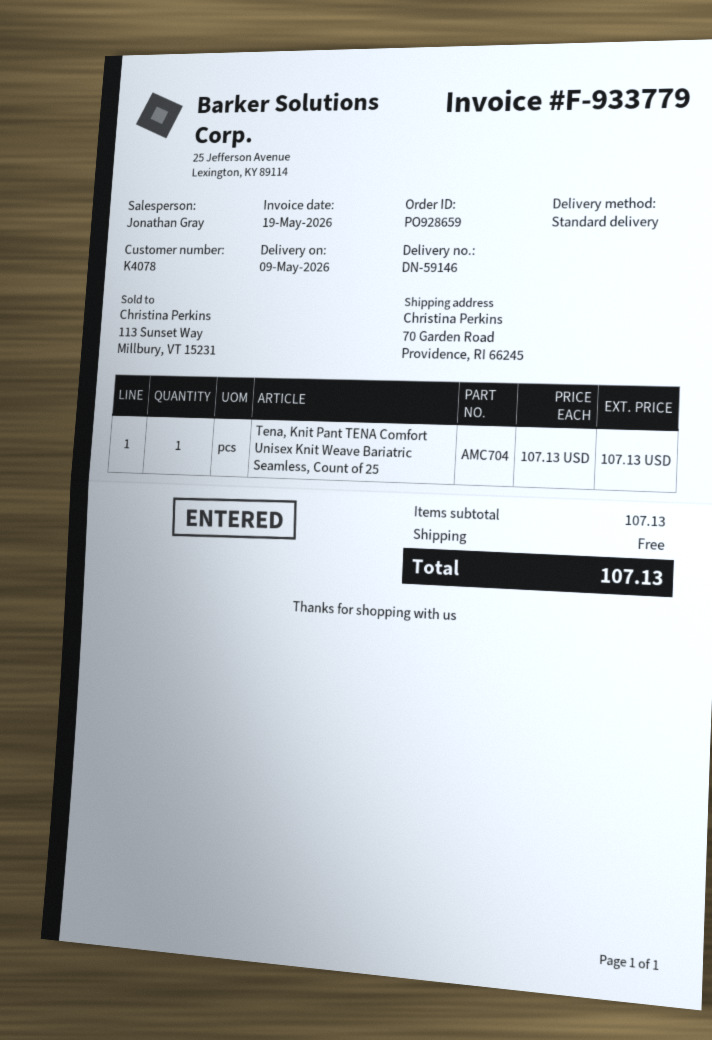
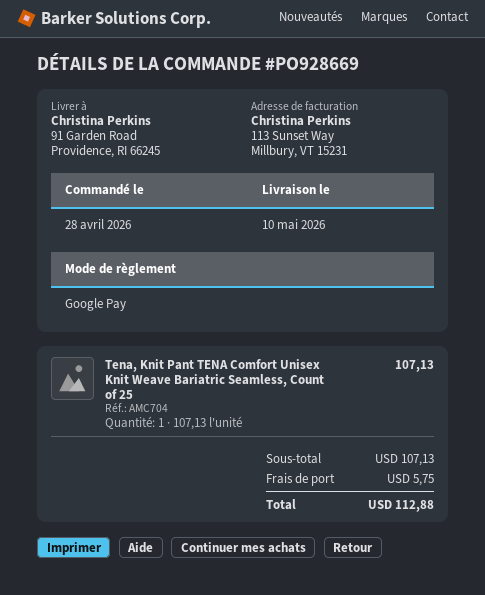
order number: PO928659 -> PO928669
delivery date: 2026-05-09 -> 2026-05-10
ship to: 70 Garden Road, Providence, RI 66245 -> 91 Garden Road, Providence, RI 66245
shipping: 0.00 -> 5.75
total: 107.13 -> 112.88

